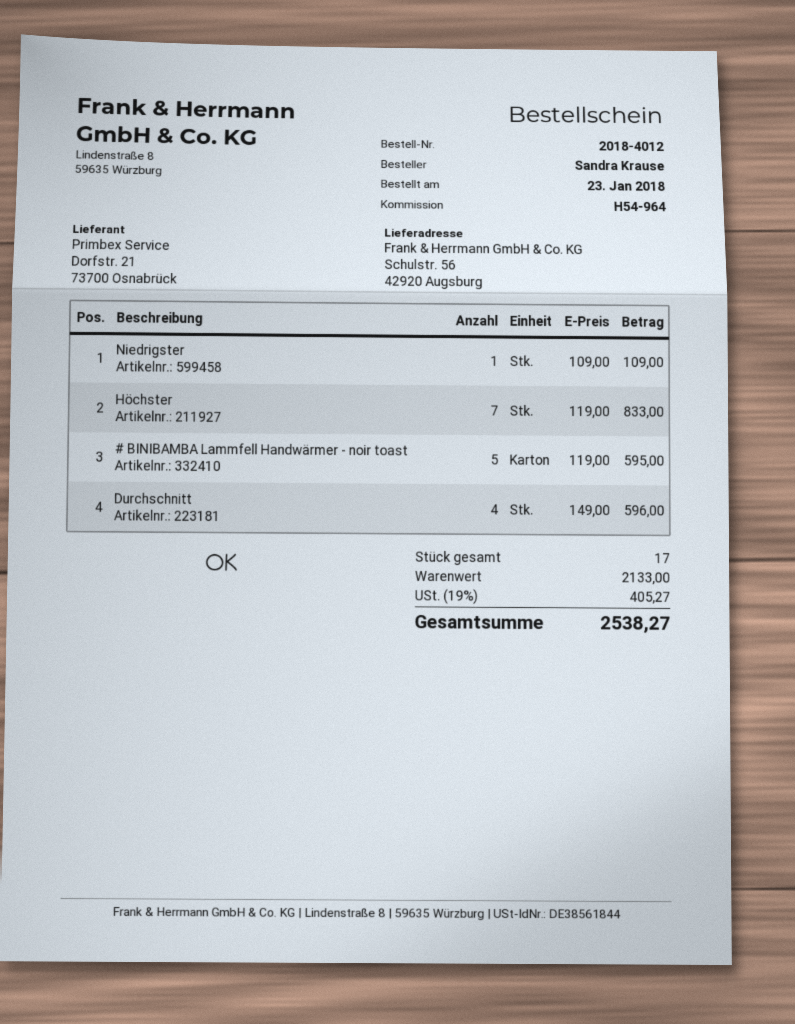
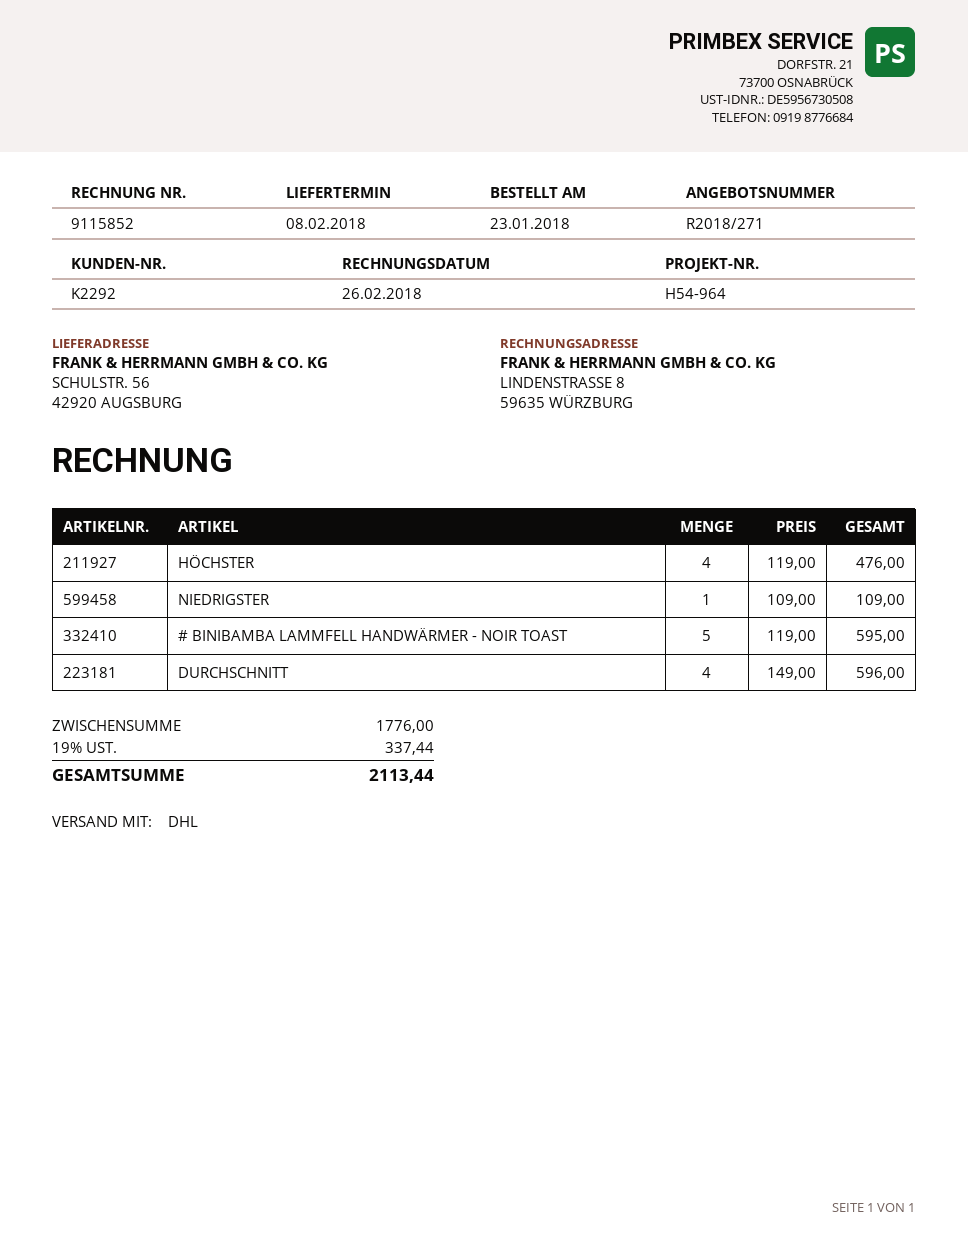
Höchster: 7 x 119.00 = 833.00 -> 4 x 119.00 = 476.00
subtotal: 2133.00 -> 1776.00
tax: 19% = 405.27 -> 19% = 337.44
total: 2538.27 -> 2113.44

